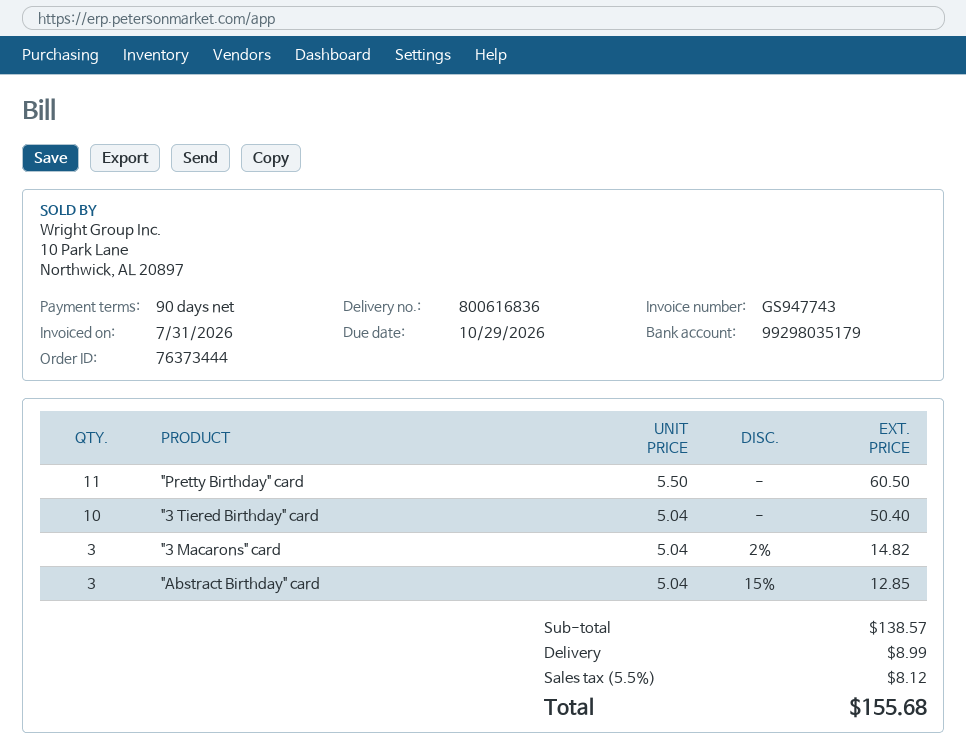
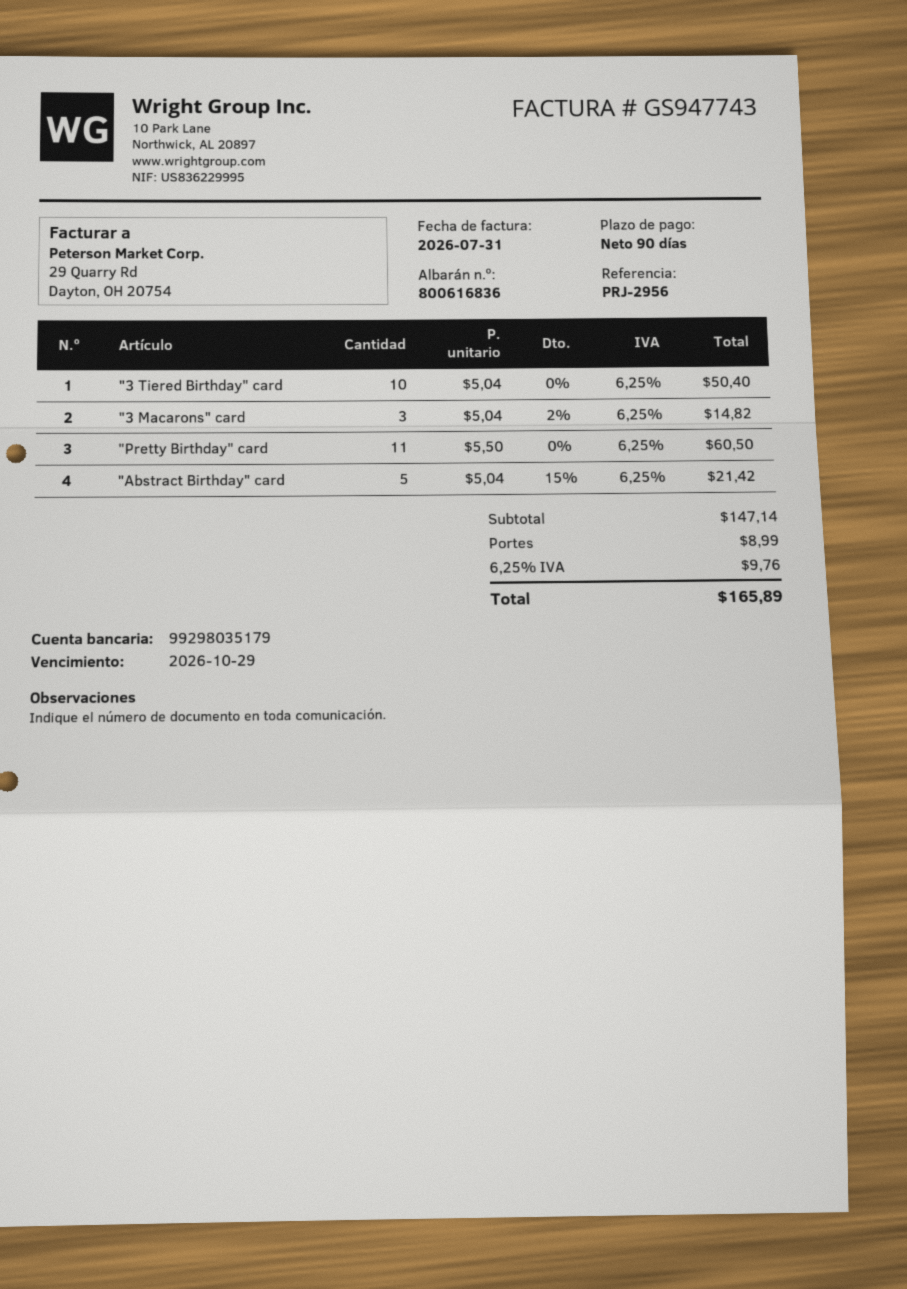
"Abstract Birthday" card: 3 x 5.04 - 15% = 12.85 -> 5 x 5.04 - 15% = 21.42
subtotal: 138.57 -> 147.14
tax: 5.5% = 8.12 -> 6.25% = 9.76
total: 155.68 -> 165.89

